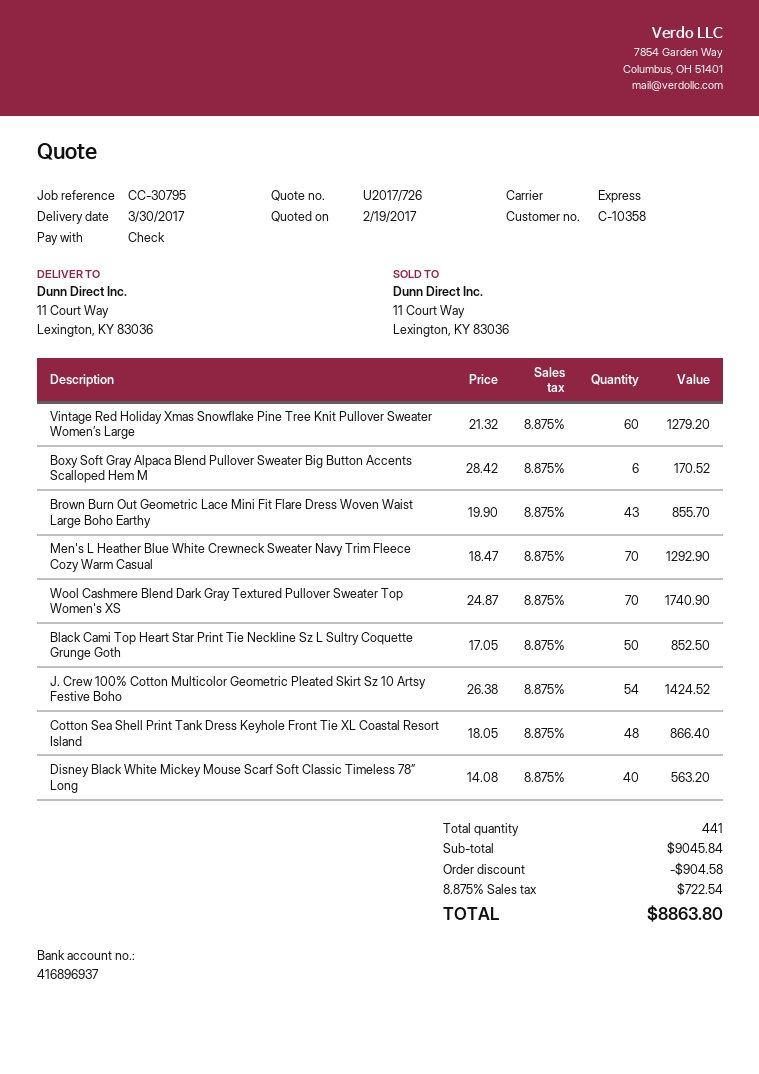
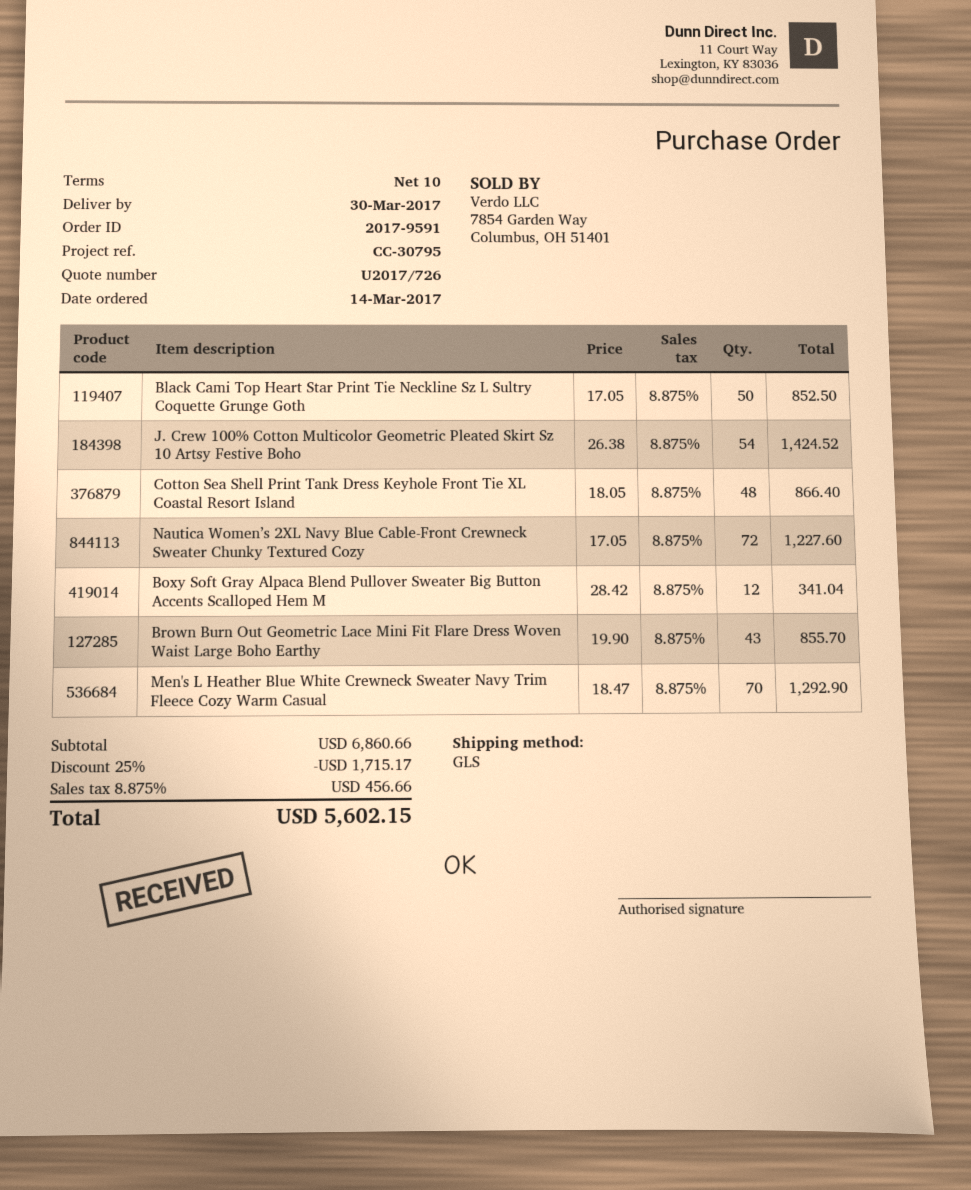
shipping method: express -> GLS
Vintage Red Holiday Xmas Snowflake Pine Tree Knit Pullover Sweater Women’s Large: 60 x 21.32 = 1279.20 -> none
Boxy Soft Gray Alpaca Blend Pullover Sweater Big Button Accents Scalloped Hem M: 6 x 28.42 = 170.52 -> 12 x 28.42 = 341.04
Wool Cashmere Blend Dark Gray Textured Pullover Sweater Top Women's XS: 70 x 24.87 = 1740.90 -> none
Disney Black White Mickey Mouse Scarf Soft Classic Timeless 78” Long: 40 x 14.08 = 563.20 -> none
Nautica Women’s 2XL Navy Blue Cable-Front Crewneck Sweater Chunky Textured Cozy: none -> 72 x 17.05 = 1227.60
subtotal: 9045.84 -> 6860.66
discount: 904.58 -> 1715.17
tax: 8.875% = 722.54 -> 8.875% = 456.66
total: 8863.80 -> 5602.15

